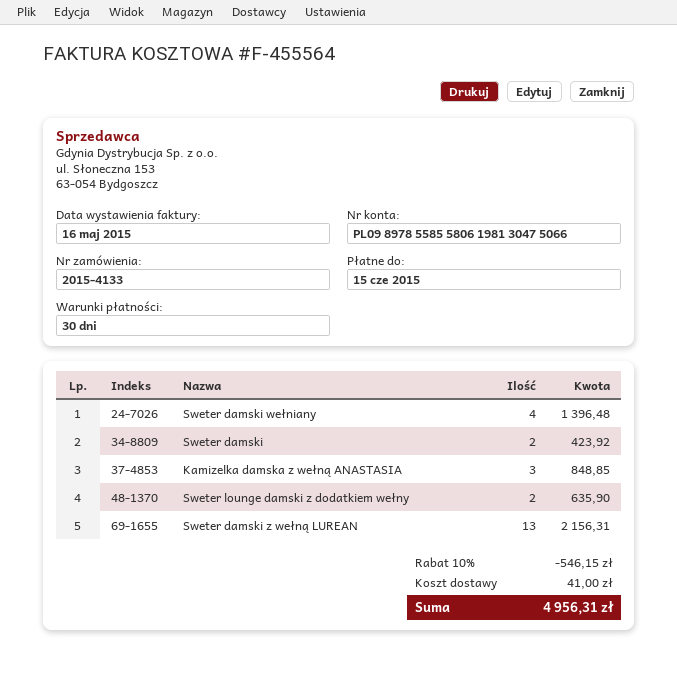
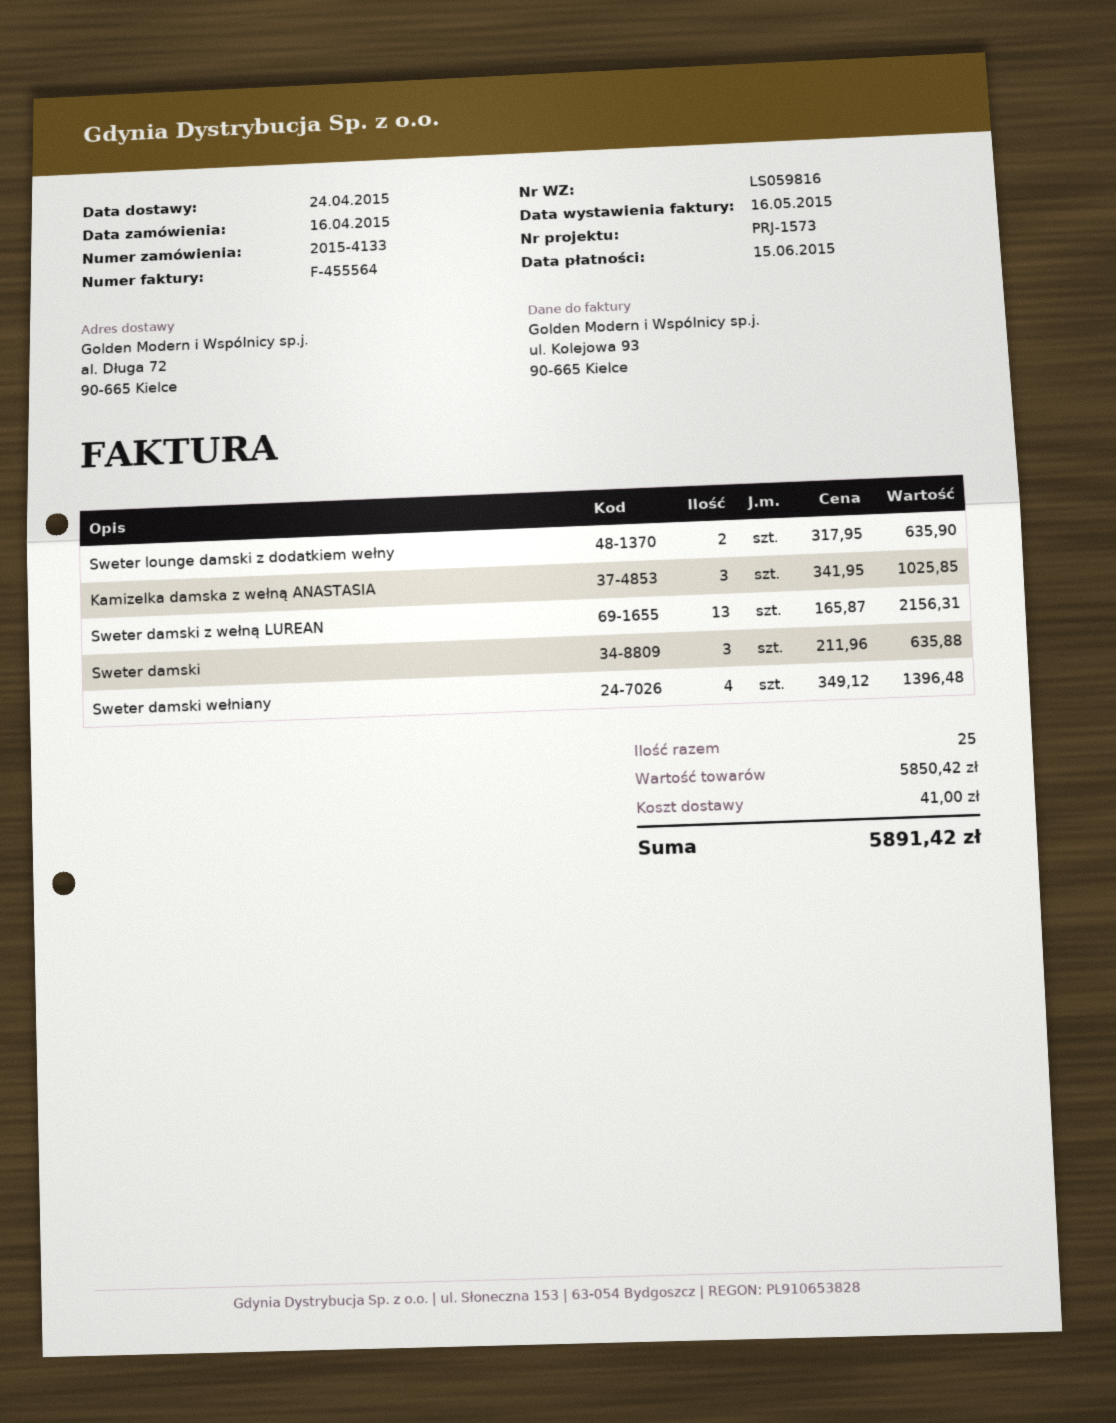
Sweter damski: 2 for 423.92 -> 3 for 635.88
Kamizelka damska z wełną ANASTASIA: 3 for 848.85 -> 3 for 1025.85
discount: 10% = 546.15 -> none
total: 4956.31 -> 5891.42

